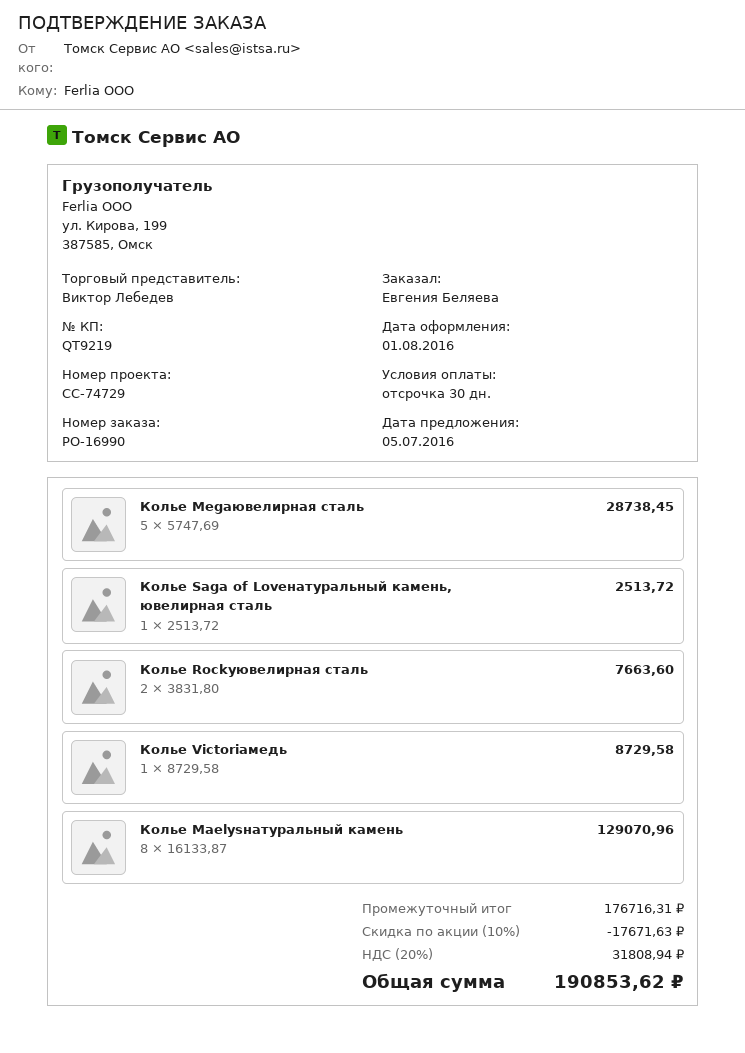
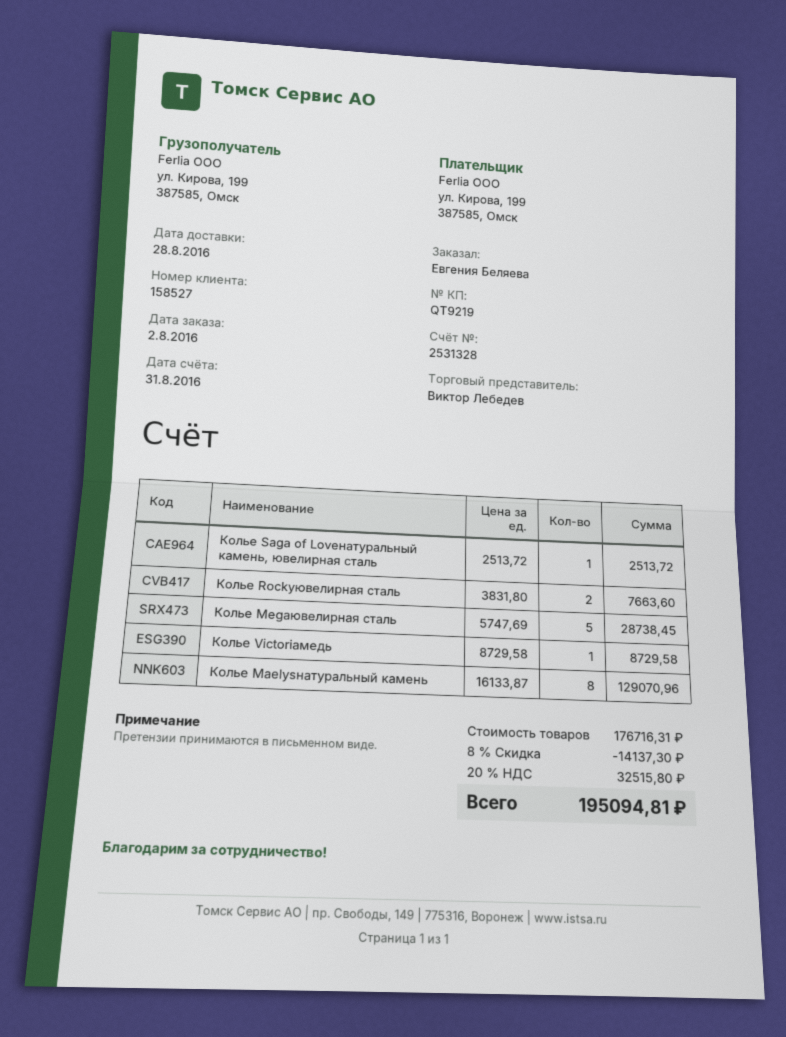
order date: 2016-08-01 -> 2016-08-02
discount: 10% = 17671.63 -> 8% = 14137.30
tax: 20% = 31808.94 -> 20% = 32515.80
total: 190853.62 -> 195094.81

